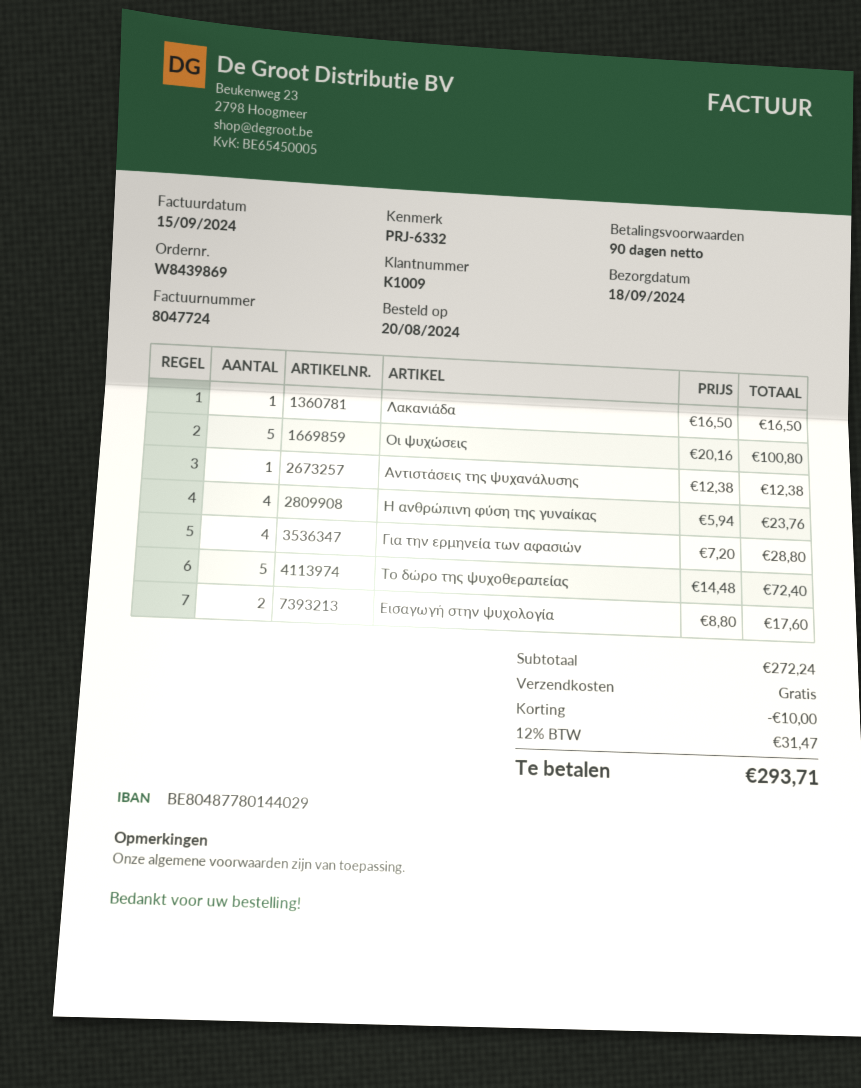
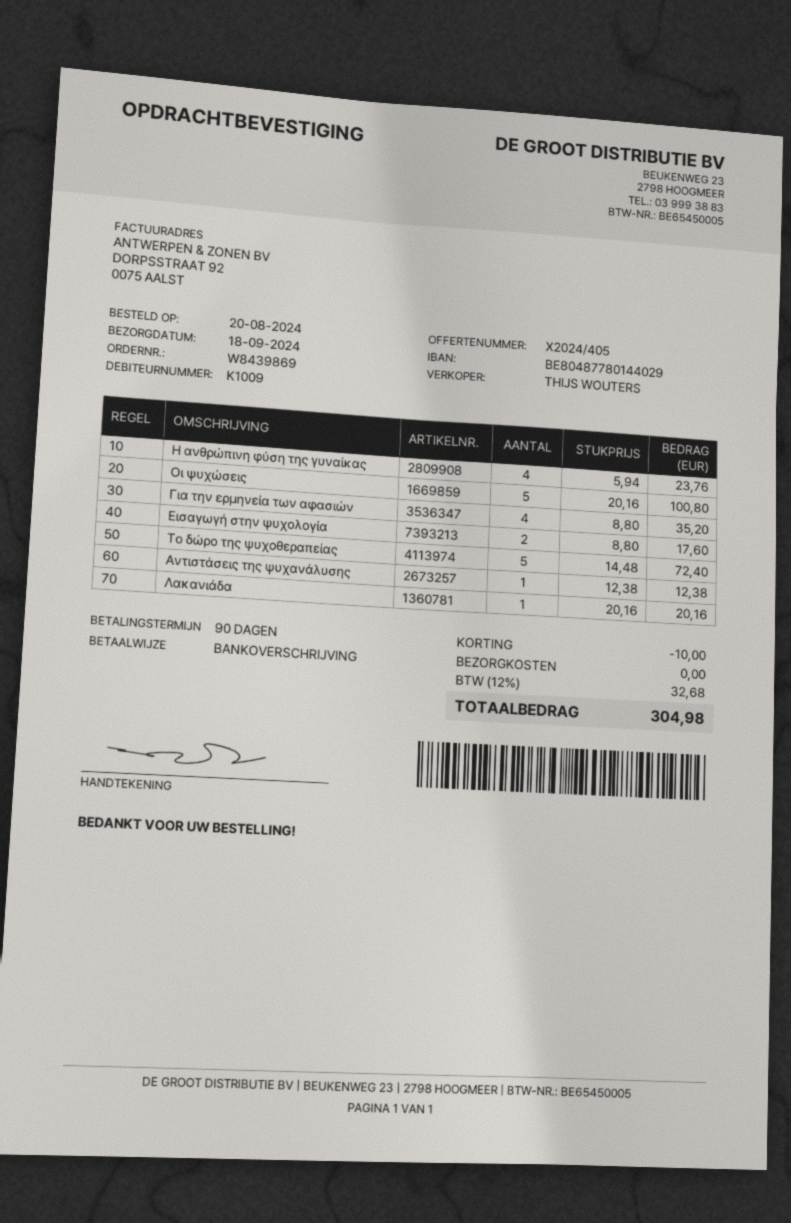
Λακανιάδα: 1 x 16.50 = 16.50 -> 1 x 20.16 = 20.16
Για την ερμηνεία των αφασιών: 4 x 7.20 = 28.80 -> 4 x 8.80 = 35.20
tax: 12% = 31.47 -> 12% = 32.68
total: 293.71 -> 304.98

